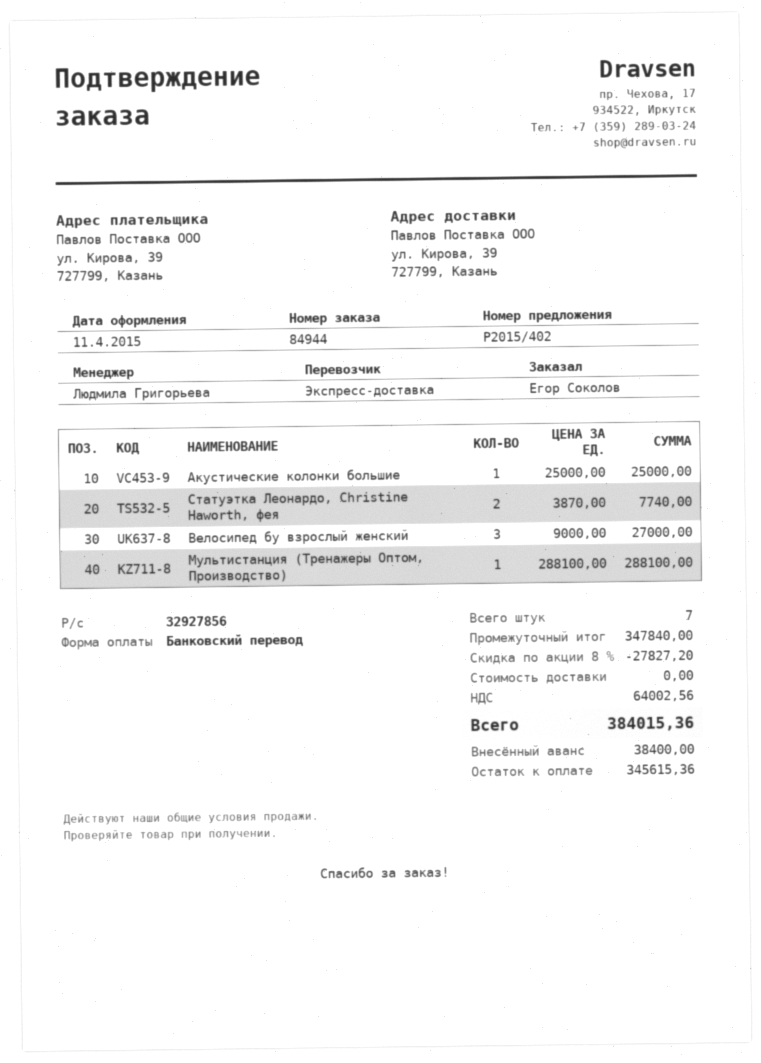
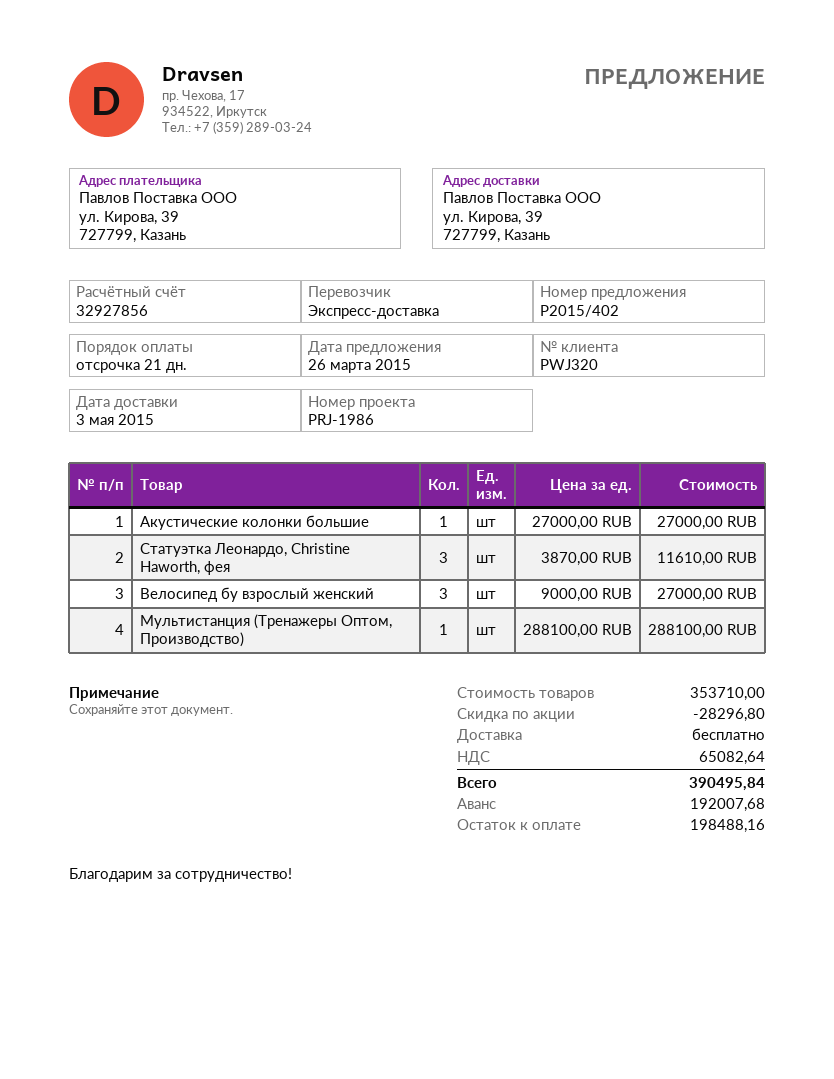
Акустические колонки большие: 1 x 25000.00 = 25000.00 -> 1 x 27000.00 = 27000.00
Статуэтка Леонардо, Christine Haworth, фея: 2 x 3870.00 = 7740.00 -> 3 x 3870.00 = 11610.00
subtotal: 347840.00 -> 353710.00
discount: 27827.20 -> 28296.80
tax: 64002.56 -> 65082.64
total: 384015.36 -> 390495.84
deposit: 38400.00 -> 192007.68
balance: 345615.36 -> 198488.16

